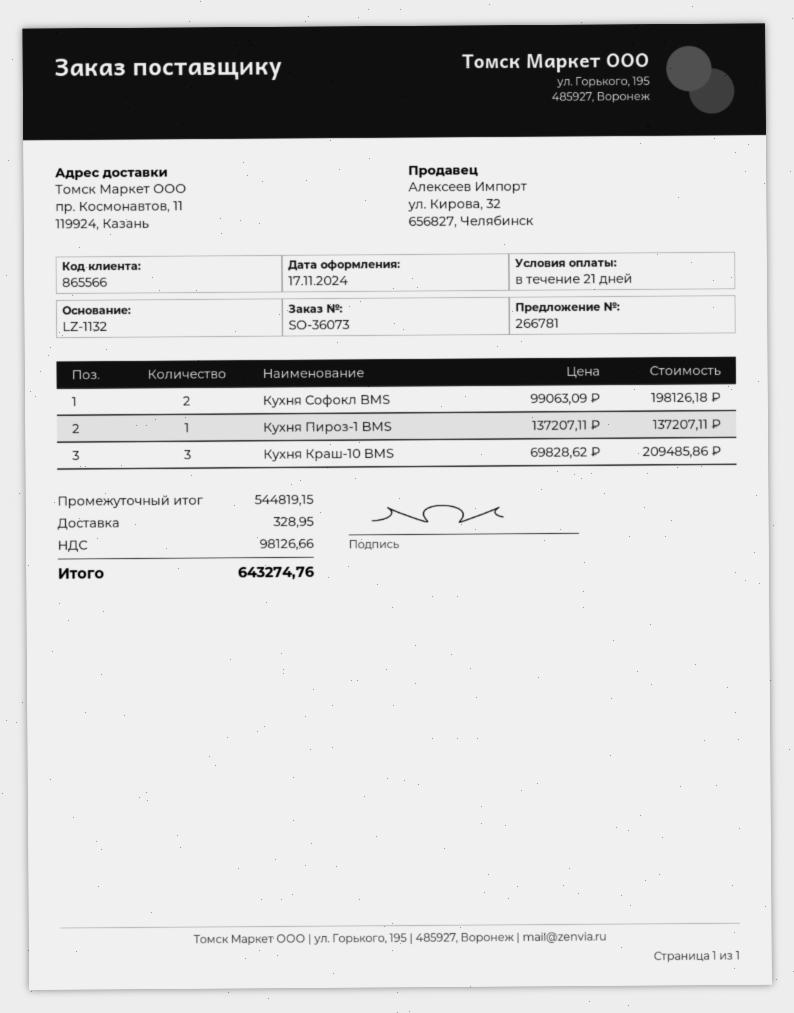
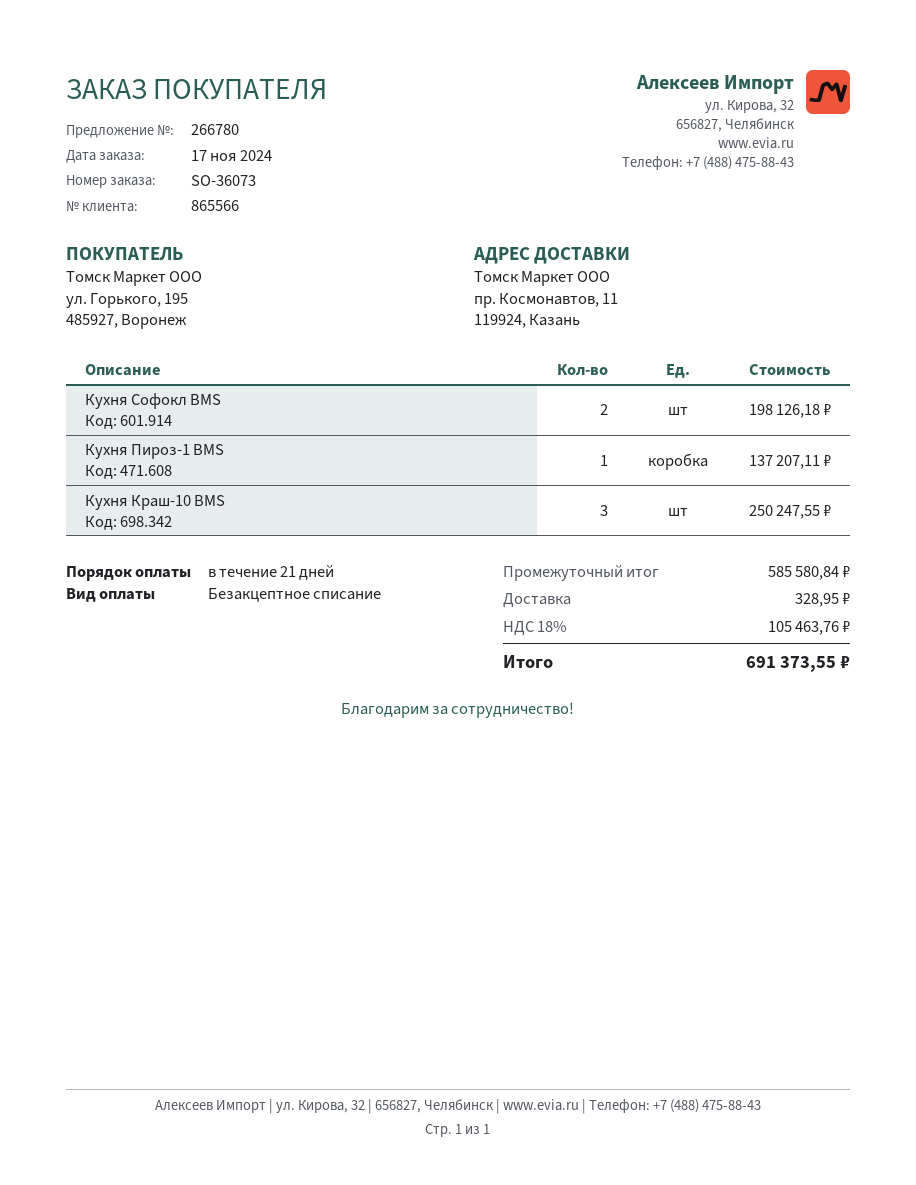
quote number: 266781 -> 266780
Кухня Краш-10 BMS: 3 for 209485.86 -> 3 for 250247.55
subtotal: 544819.15 -> 585580.84
tax: 98126.66 -> 105463.76
total: 643274.76 -> 691373.55

